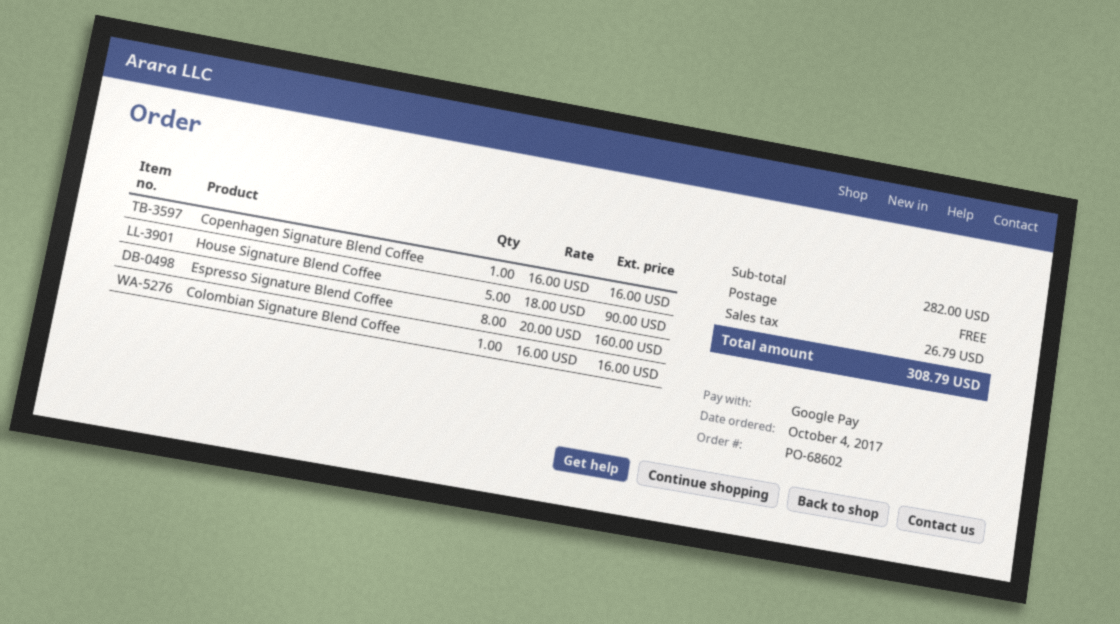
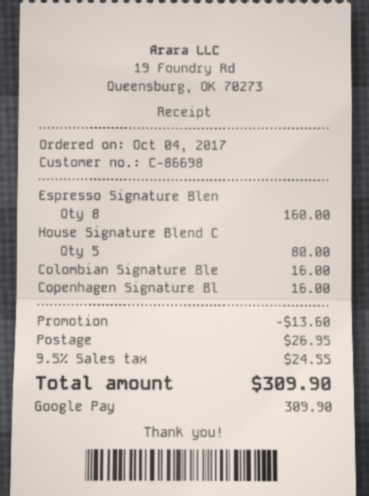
House Signature Blend Coffee: 5 for 90.00 -> 5 for 80.00
discount: none -> 13.60
shipping: 0.00 -> 26.95
tax: 26.79 -> 24.55
total: 308.79 -> 309.90

